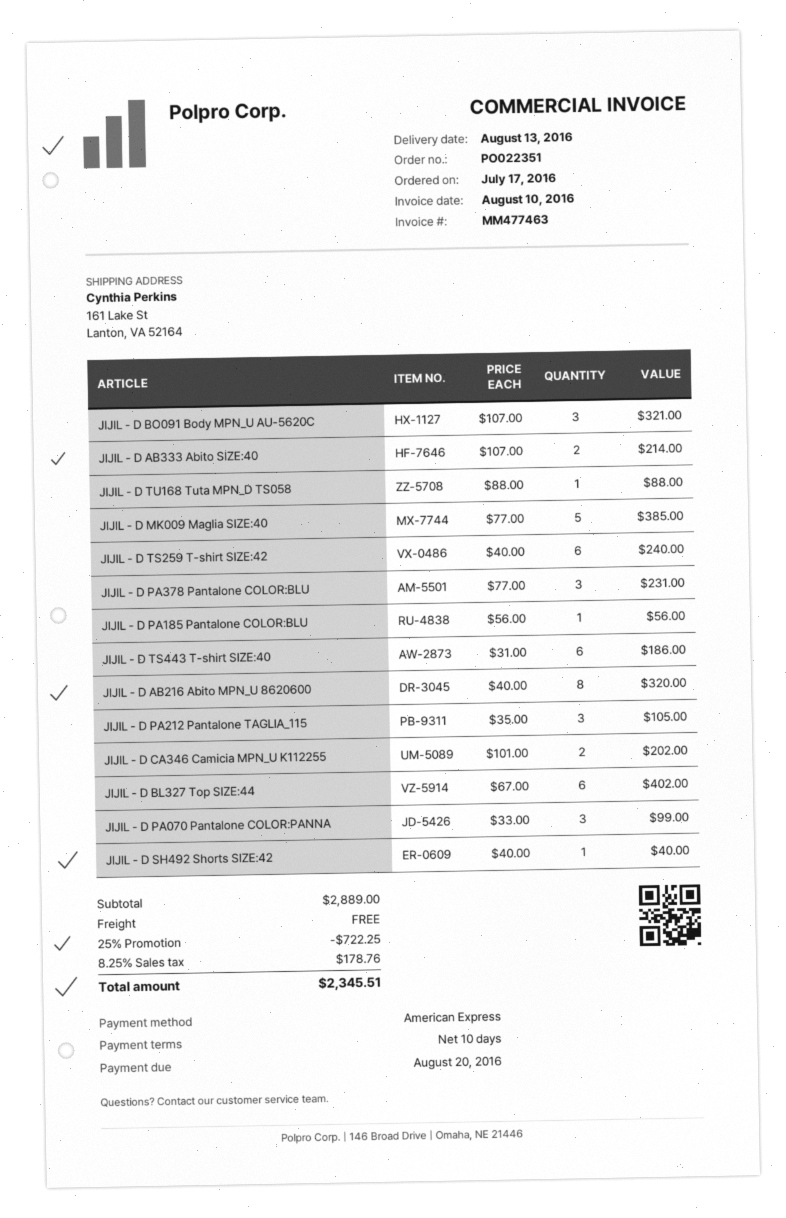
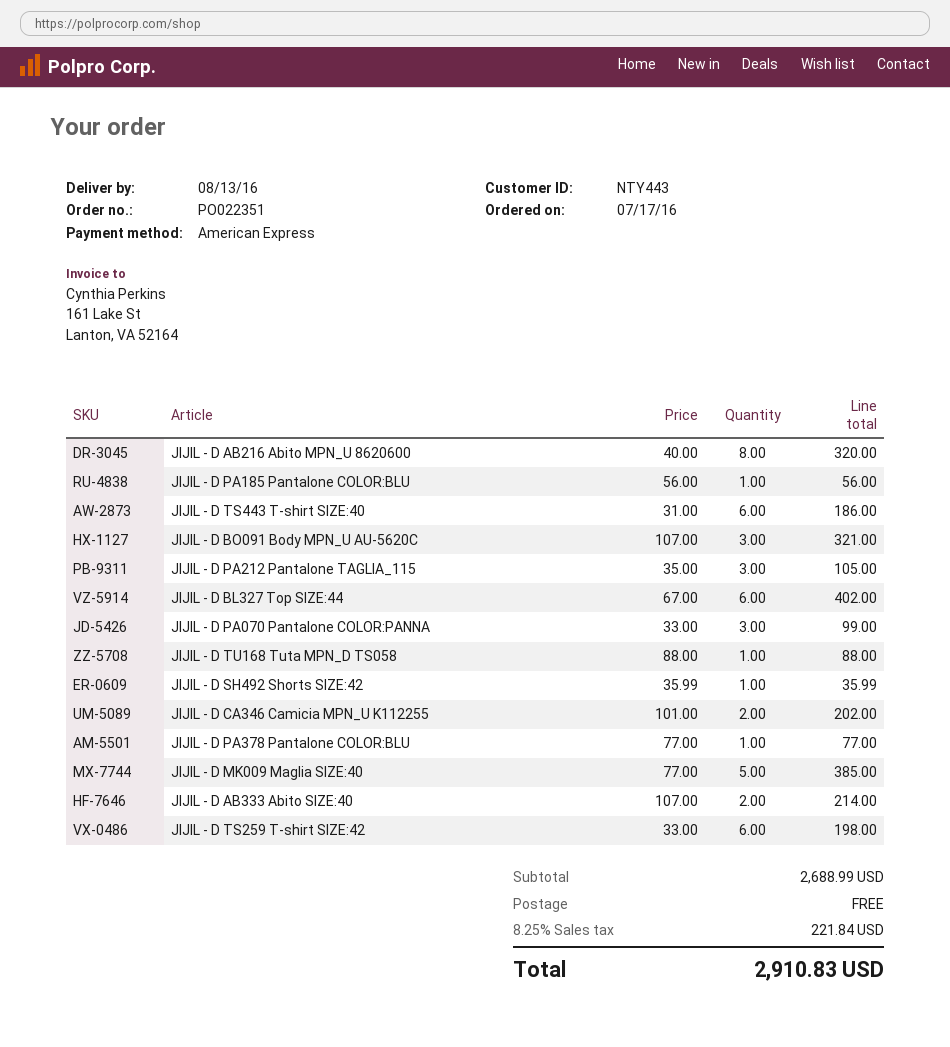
JIJIL - D TS259 T-shirt SIZE:42: 6 x 40.00 = 240.00 -> 6 x 33.00 = 198.00
JIJIL - D PA378 Pantalone COLOR:BLU: 3 x 77.00 = 231.00 -> 1 x 77.00 = 77.00
JIJIL - D SH492 Shorts SIZE:42: 1 x 40.00 = 40.00 -> 1 x 35.99 = 35.99
subtotal: 2889.00 -> 2688.99
discount: 25% = 722.25 -> none
tax: 8.25% = 178.76 -> 8.25% = 221.84
total: 2345.51 -> 2910.83

